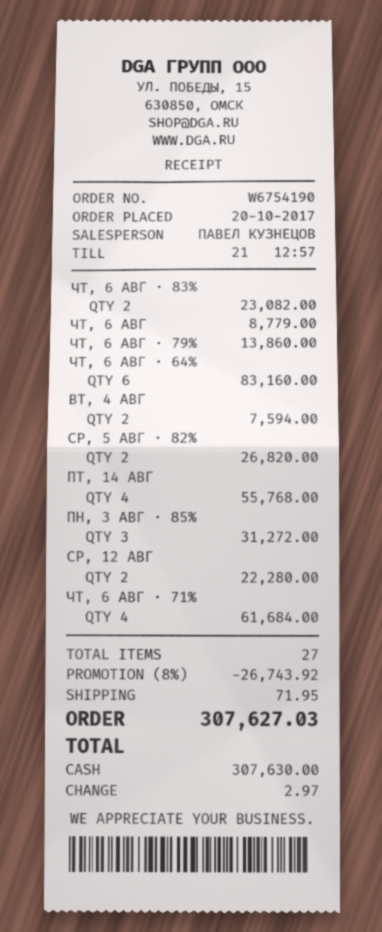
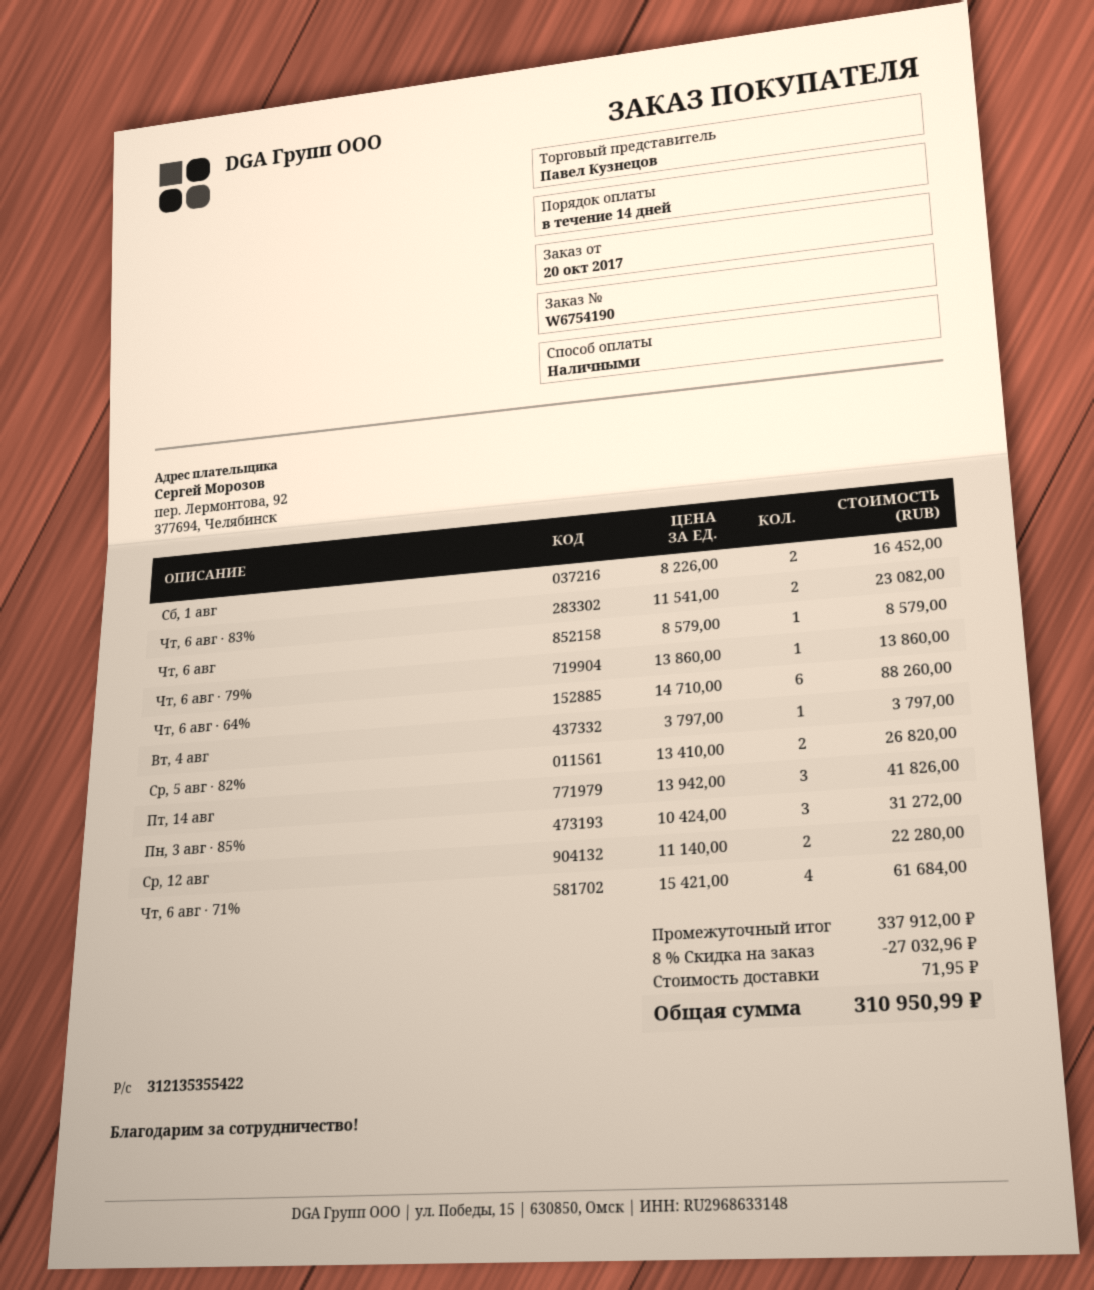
ЧТ, 6 АВГ: 1 for 8779.00 -> 1 for 8579.00
ЧТ, 6 АВГ · 64%: 6 for 83160.00 -> 6 for 88260.00
ВТ, 4 АВГ: 2 for 7594.00 -> 1 for 3797.00
ПТ, 14 АВГ: 4 for 55768.00 -> 3 for 41826.00
Сб, 1 авг: none -> 2 for 16452.00
discount: 8% = 26743.92 -> 8% = 27032.96
total: 307627.03 -> 310950.99

